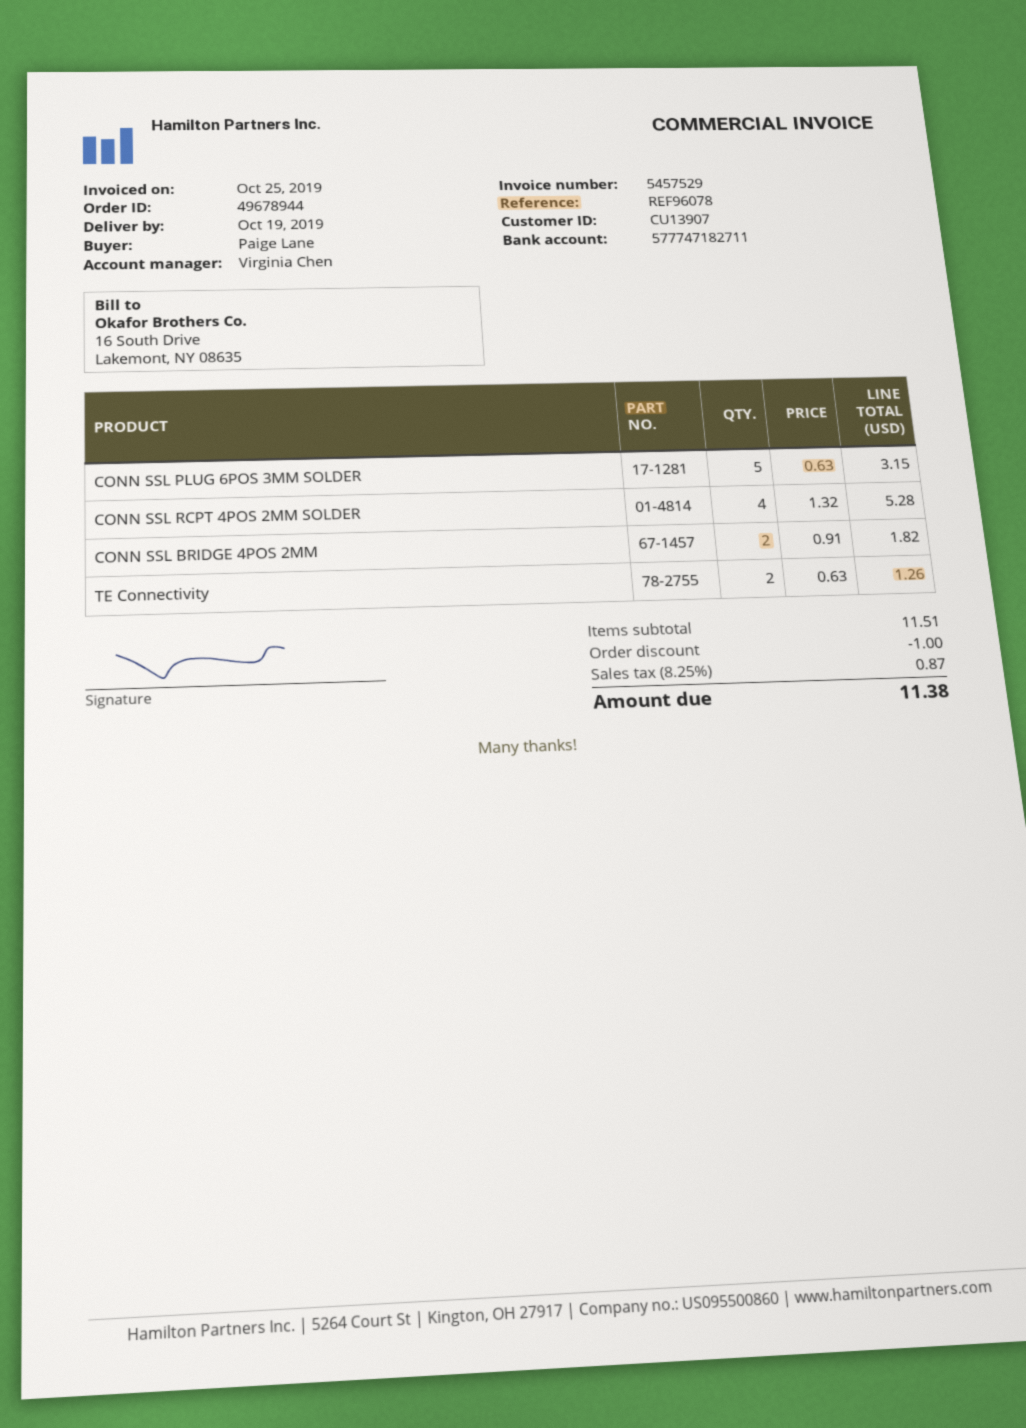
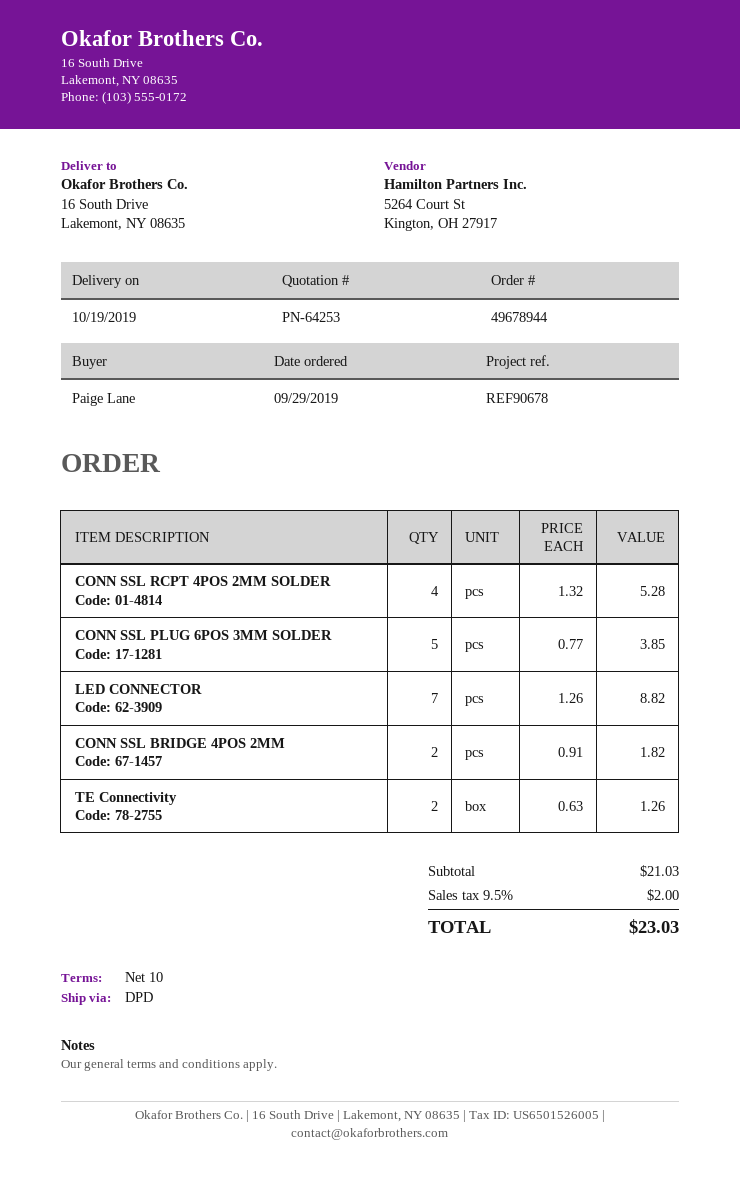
reference: REF96078 -> REF90678
CONN SSL PLUG 6POS 3MM SOLDER: 5 x 0.63 = 3.15 -> 5 x 0.77 = 3.85
LED CONNECTOR: none -> 7 x 1.26 = 8.82
subtotal: 11.51 -> 21.03
discount: 1.00 -> none
tax: 8.25% = 0.87 -> 9.5% = 2.00
total: 11.38 -> 23.03

